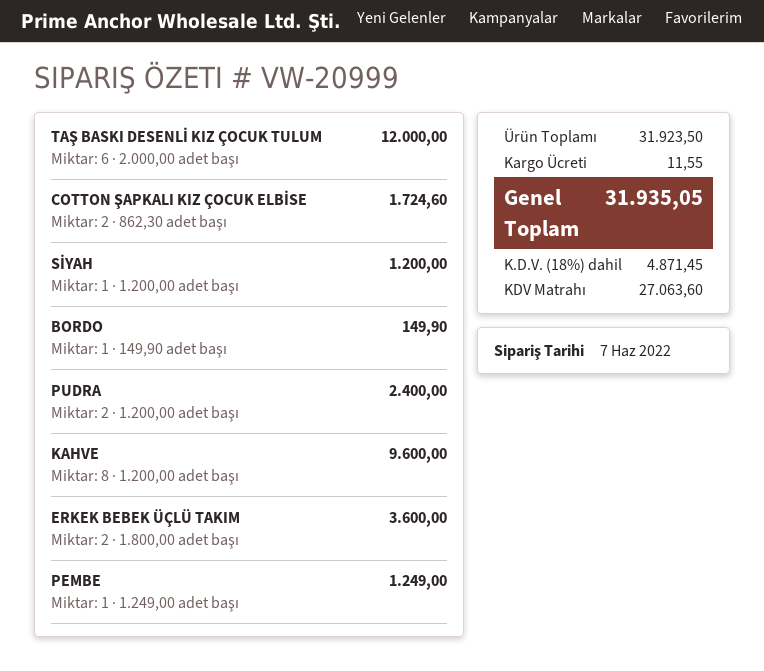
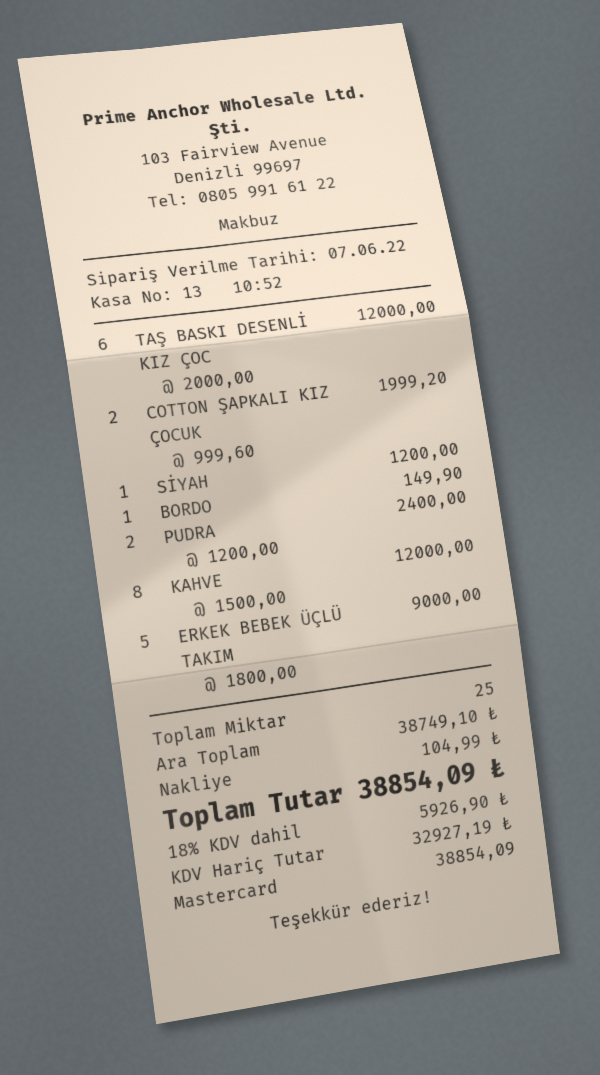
COTTON ŞAPKALI KIZ ÇOCUK ELBİSE: 2 x 862.30 = 1724.60 -> 2 x 999.60 = 1999.20
KAHVE: 8 x 1200.00 = 9600.00 -> 8 x 1500.00 = 12000.00
ERKEK BEBEK ÜÇLÜ TAKIM: 2 x 1800.00 = 3600.00 -> 5 x 1800.00 = 9000.00
PEMBE: 1 x 1249.00 = 1249.00 -> none
subtotal: 31923.50 -> 38749.10
shipping: 11.55 -> 104.99
net: 27063.60 -> 32927.19
tax: 18% = 4871.45 -> 18% = 5926.90
total: 31935.05 -> 38854.09

